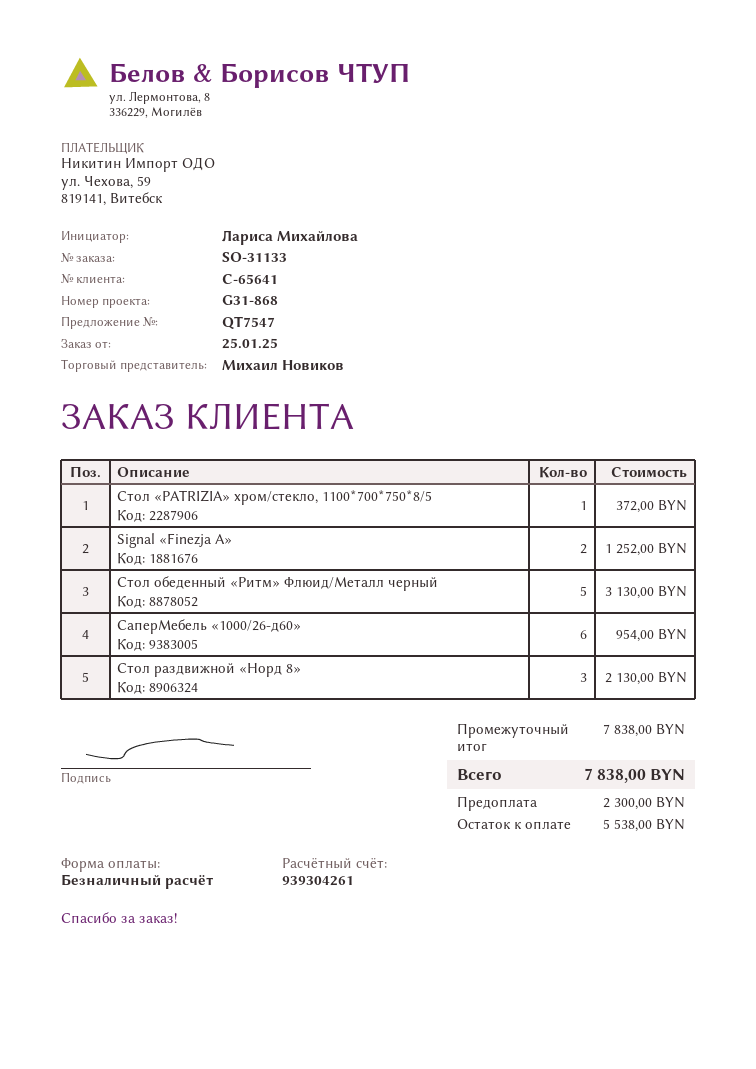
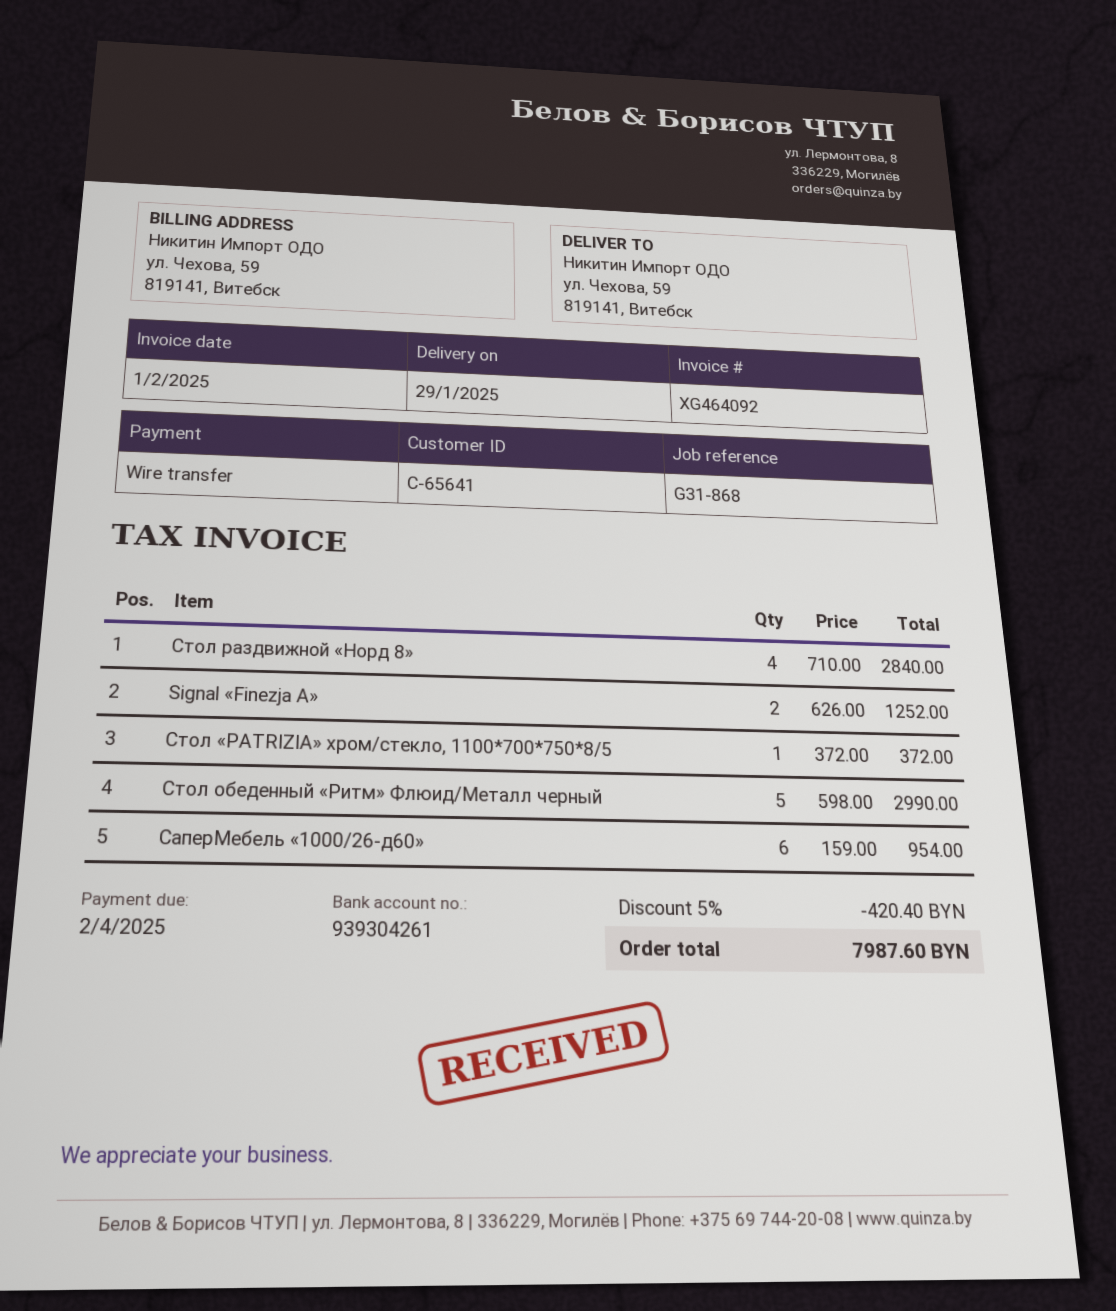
Стол обеденный «Ритм» Флюид/Металл черный: 5 for 3130.00 -> 5 for 2990.00
Стол раздвижной «Норд 8»: 3 for 2130.00 -> 4 for 2840.00
discount: none -> 5% = 420.40
total: 7838.00 -> 7987.60

